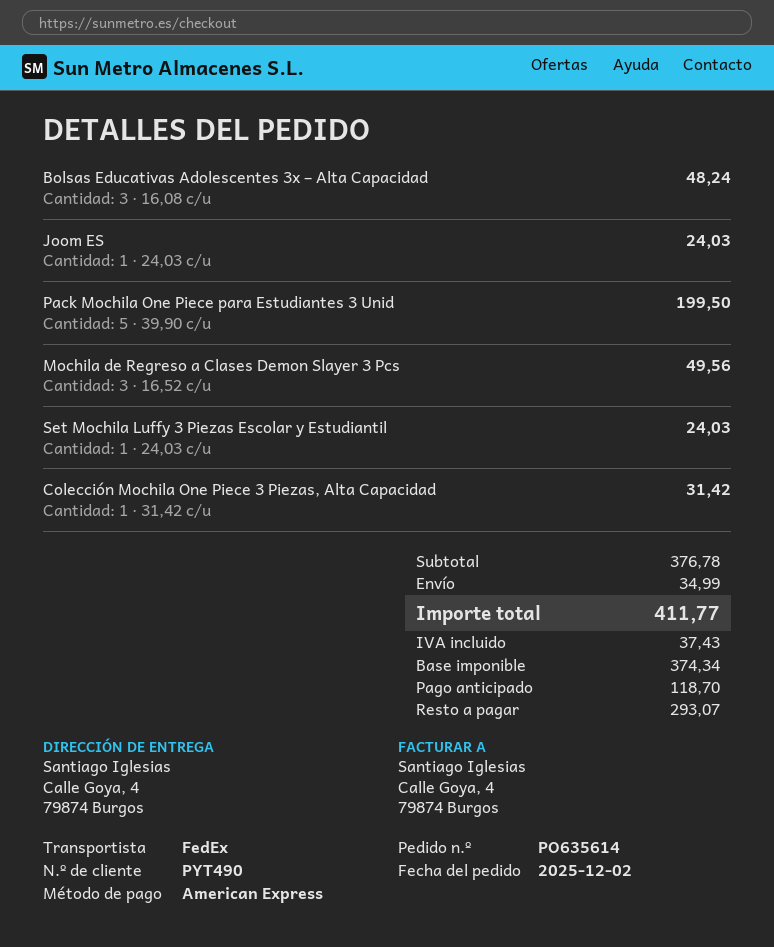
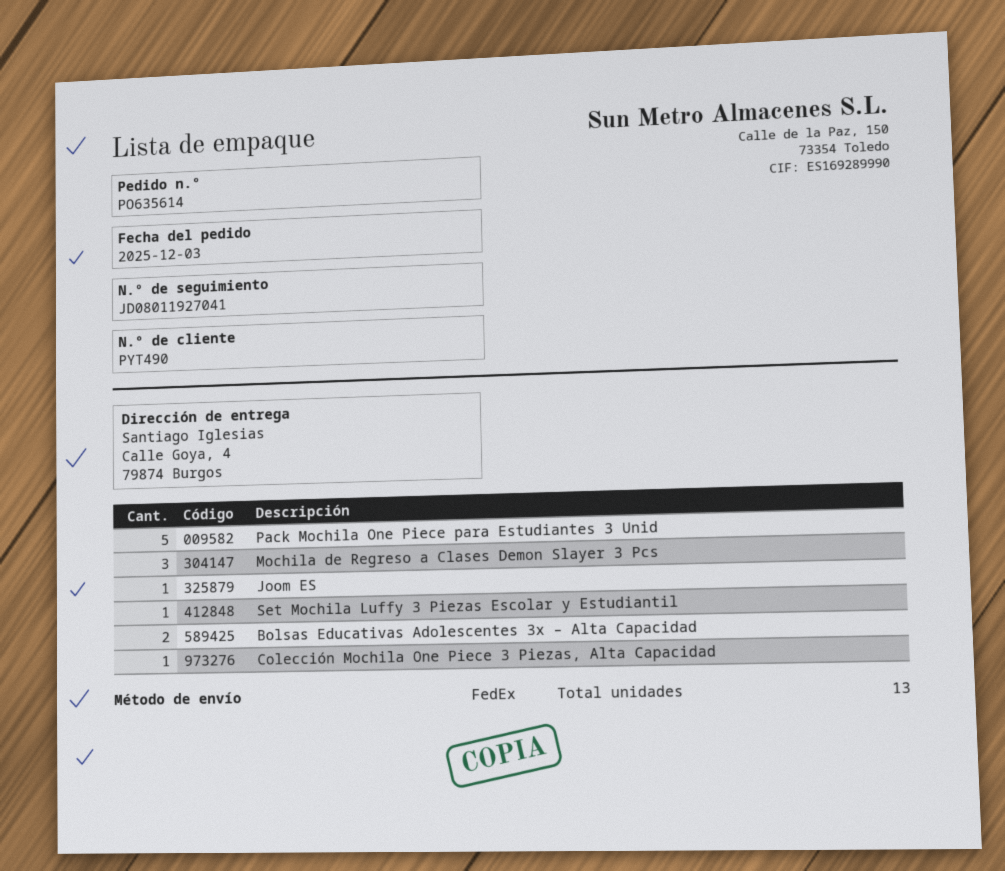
order date: 2025-12-02 -> 2025-12-03
Bolsas Educativas Adolescentes 3x – Alta Capacidad: 3 -> 2

